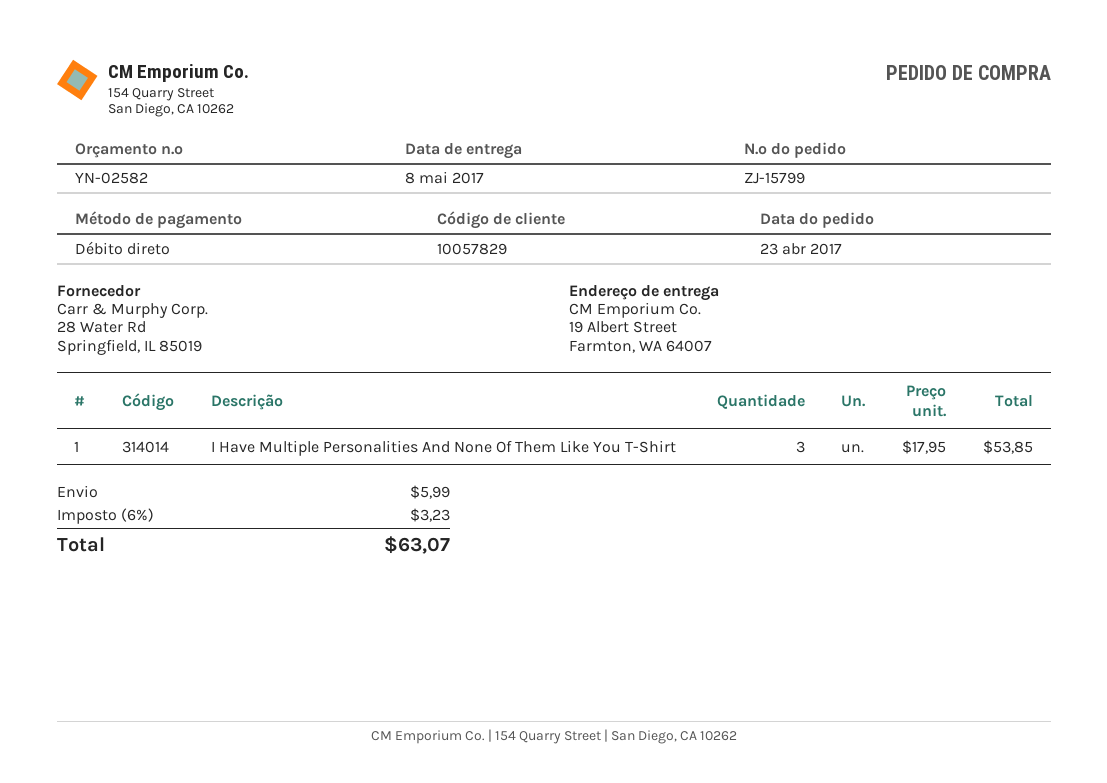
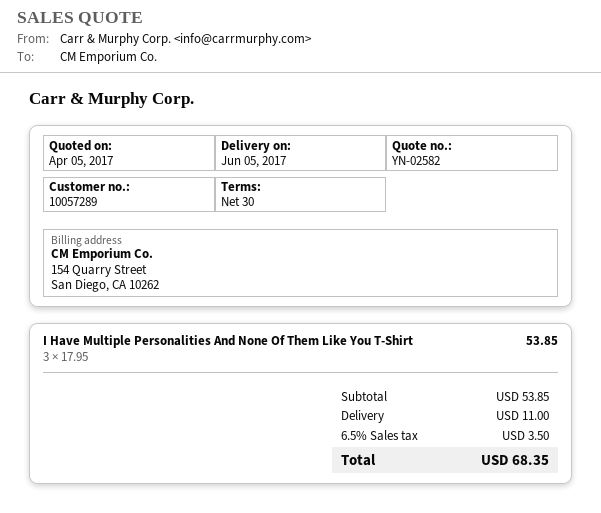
delivery date: 2017-05-08 -> 2017-06-05
customer number: 10057829 -> 10057289
shipping: 5.99 -> 11.00
tax: 6% = 3.23 -> 6.5% = 3.50
total: 63.07 -> 68.35

